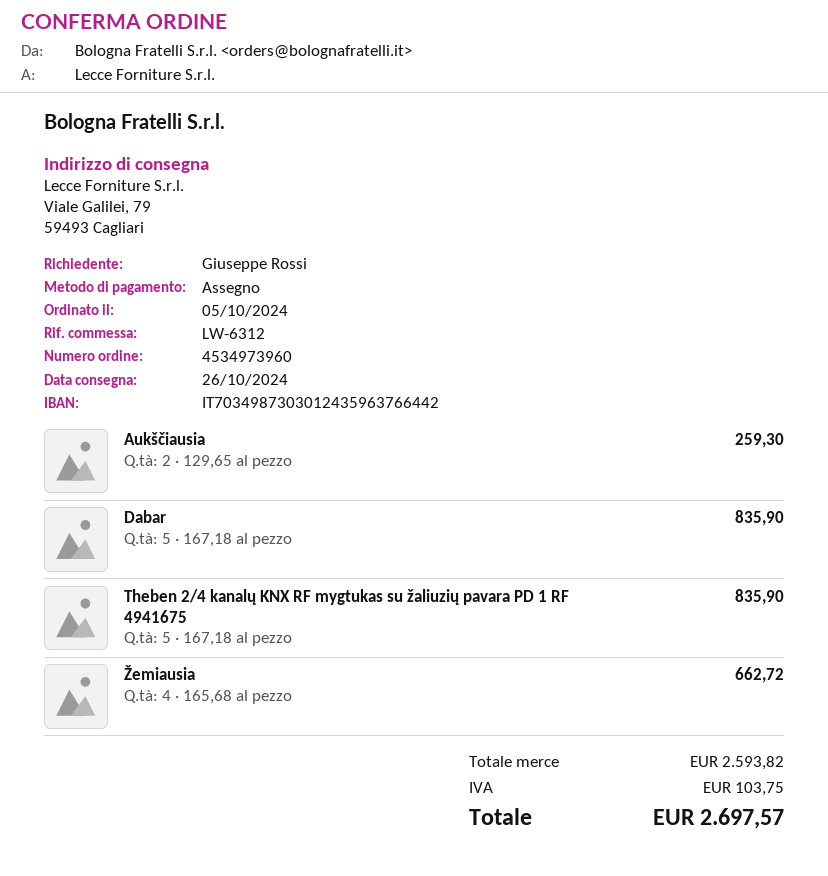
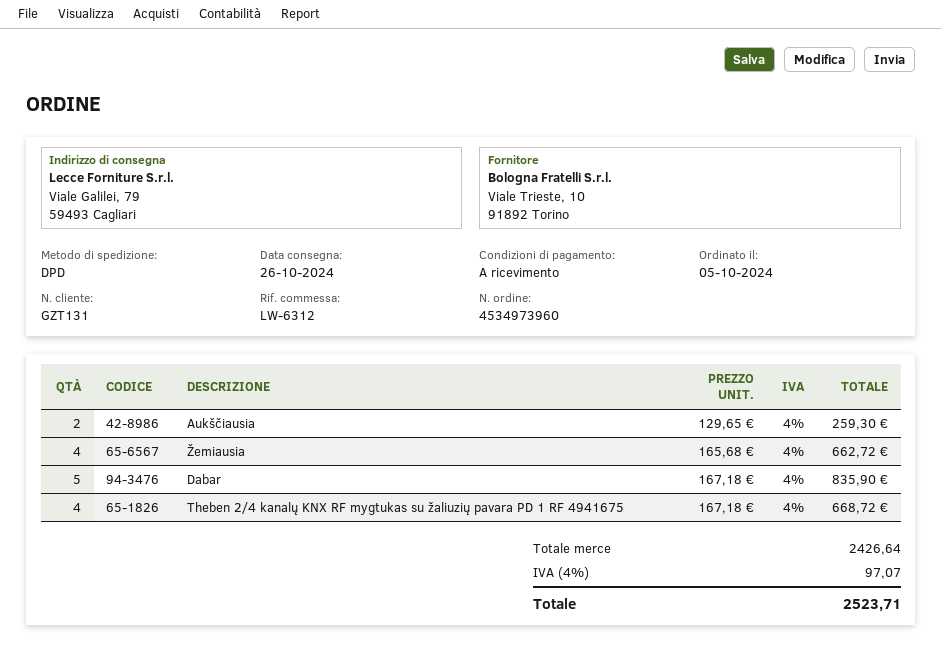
Theben 2/4 kanalų KNX RF mygtukas su žaliuzių pavara PD 1 RF 4941675: 5 x 167.18 = 835.90 -> 4 x 167.18 = 668.72
subtotal: 2593.82 -> 2426.64
tax: 103.75 -> 97.07
total: 2697.57 -> 2523.71

